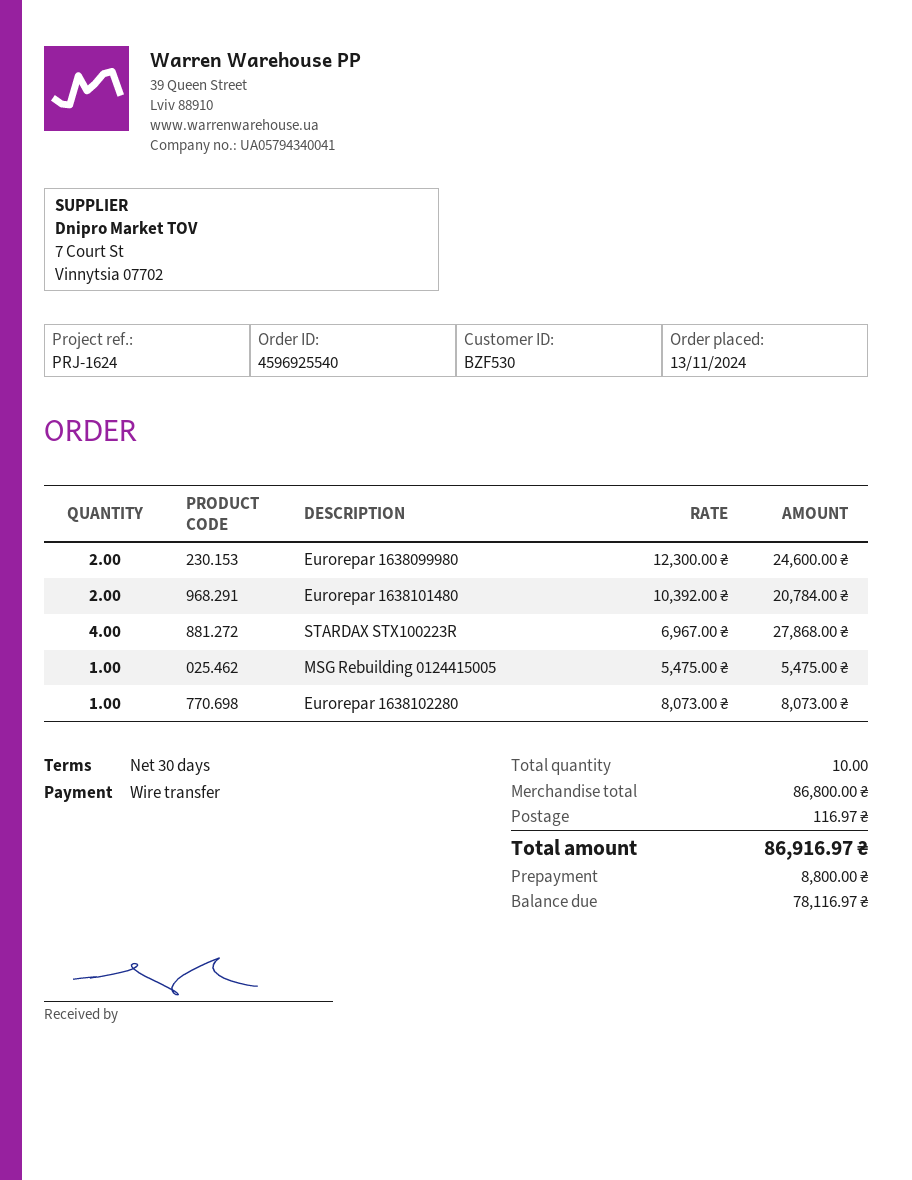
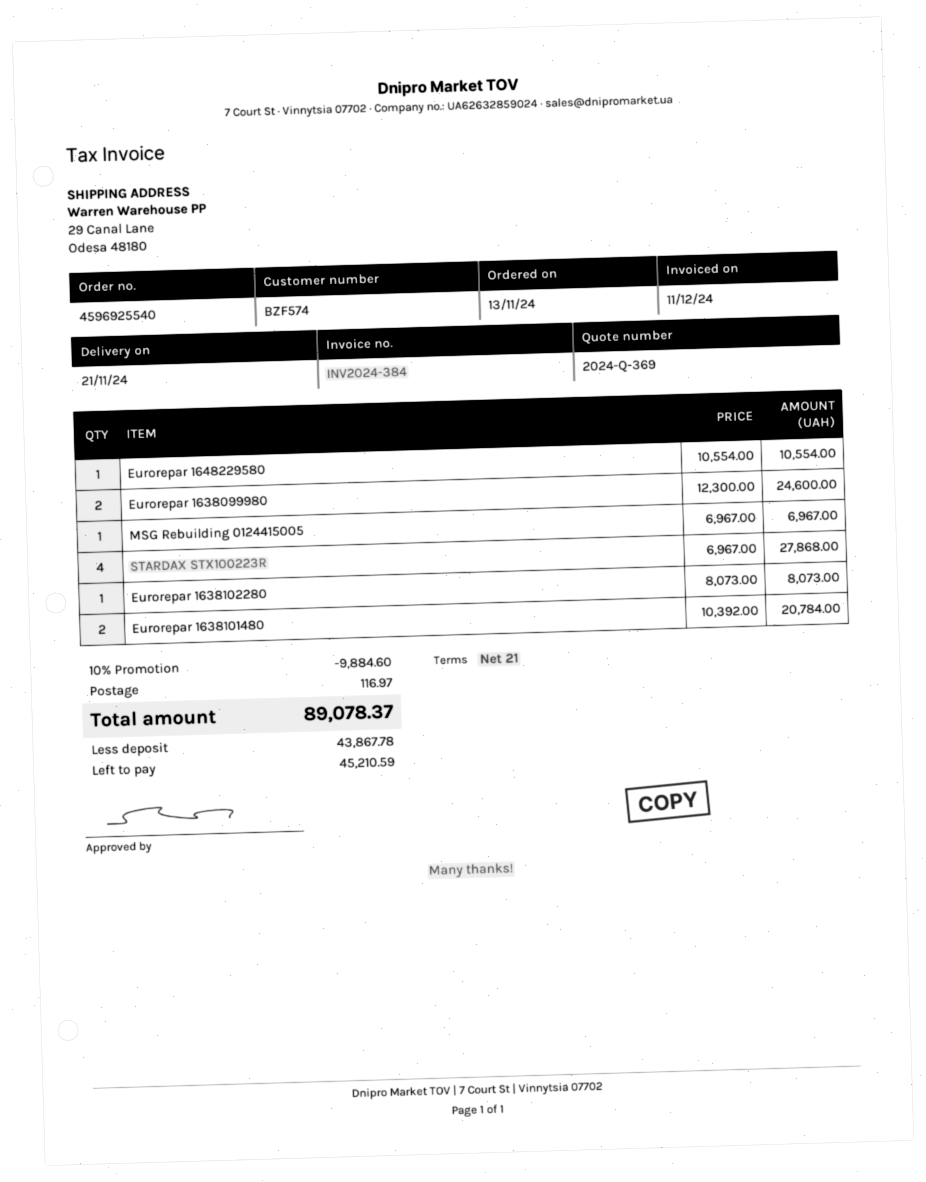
payment terms: 30 days -> 21 days
customer number: BZF530 -> BZF574
MSG Rebuilding 0124415005: 1 x 5475.00 = 5475.00 -> 1 x 6967.00 = 6967.00
Eurorepar 1648229580: none -> 1 x 10554.00 = 10554.00
discount: none -> 10% = 9884.60
total: 86916.97 -> 89078.37
deposit: 8800.00 -> 43867.78
balance: 78116.97 -> 45210.59

